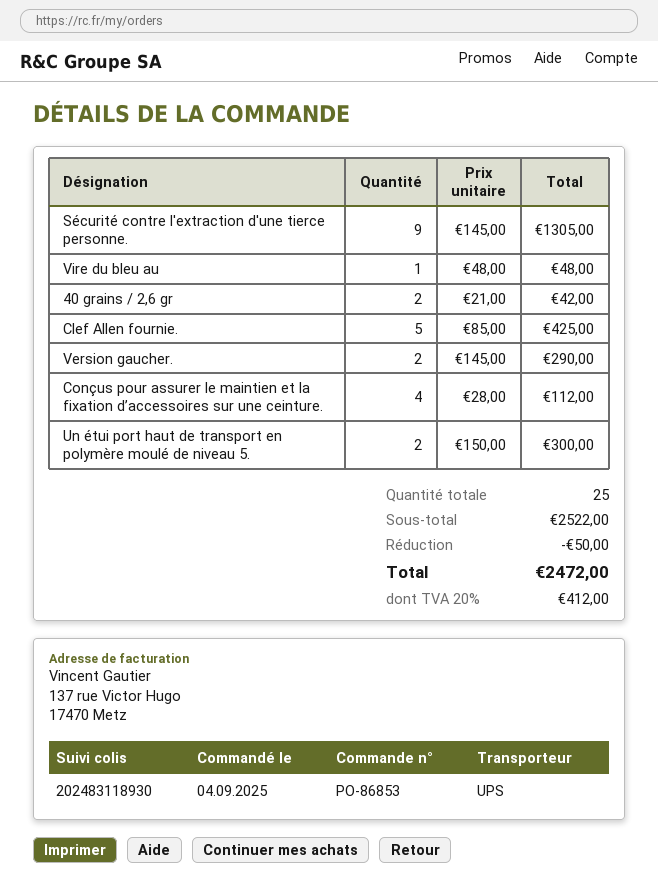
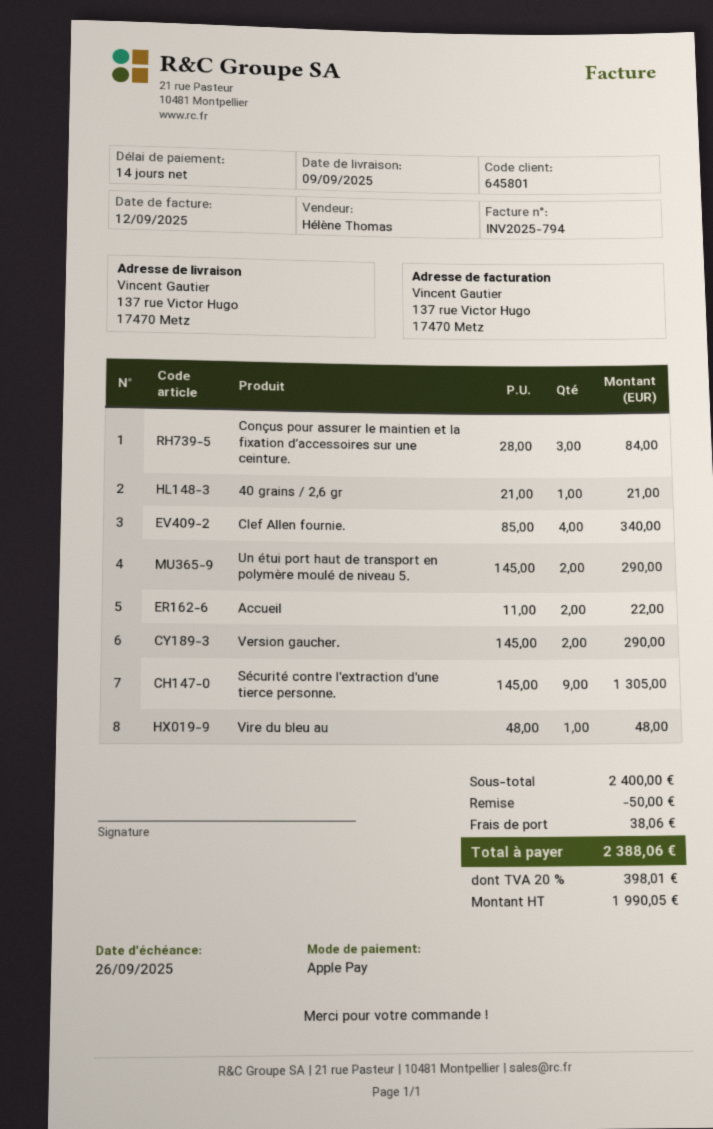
40 grains / 2,6 gr: 2 x 21.00 = 42.00 -> 1 x 21.00 = 21.00
Clef Allen fournie.: 5 x 85.00 = 425.00 -> 4 x 85.00 = 340.00
Conçus pour assurer le maintien et la fixation d’accessoires sur une ceinture.: 4 x 28.00 = 112.00 -> 3 x 28.00 = 84.00
Un étui port haut de transport en polymère moulé de niveau 5.: 2 x 150.00 = 300.00 -> 2 x 145.00 = 290.00
Accueil: none -> 2 x 11.00 = 22.00
subtotal: 2522.00 -> 2400.00
shipping: none -> 38.06
tax: 20% = 412.00 -> 20% = 398.01
total: 2472.00 -> 2388.06

